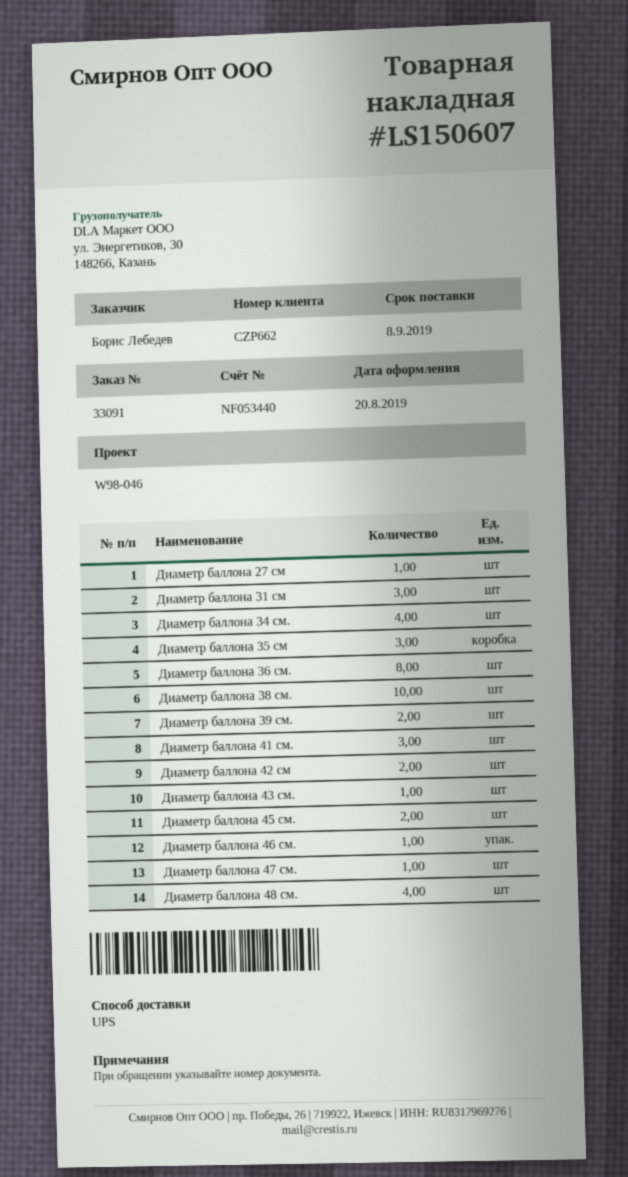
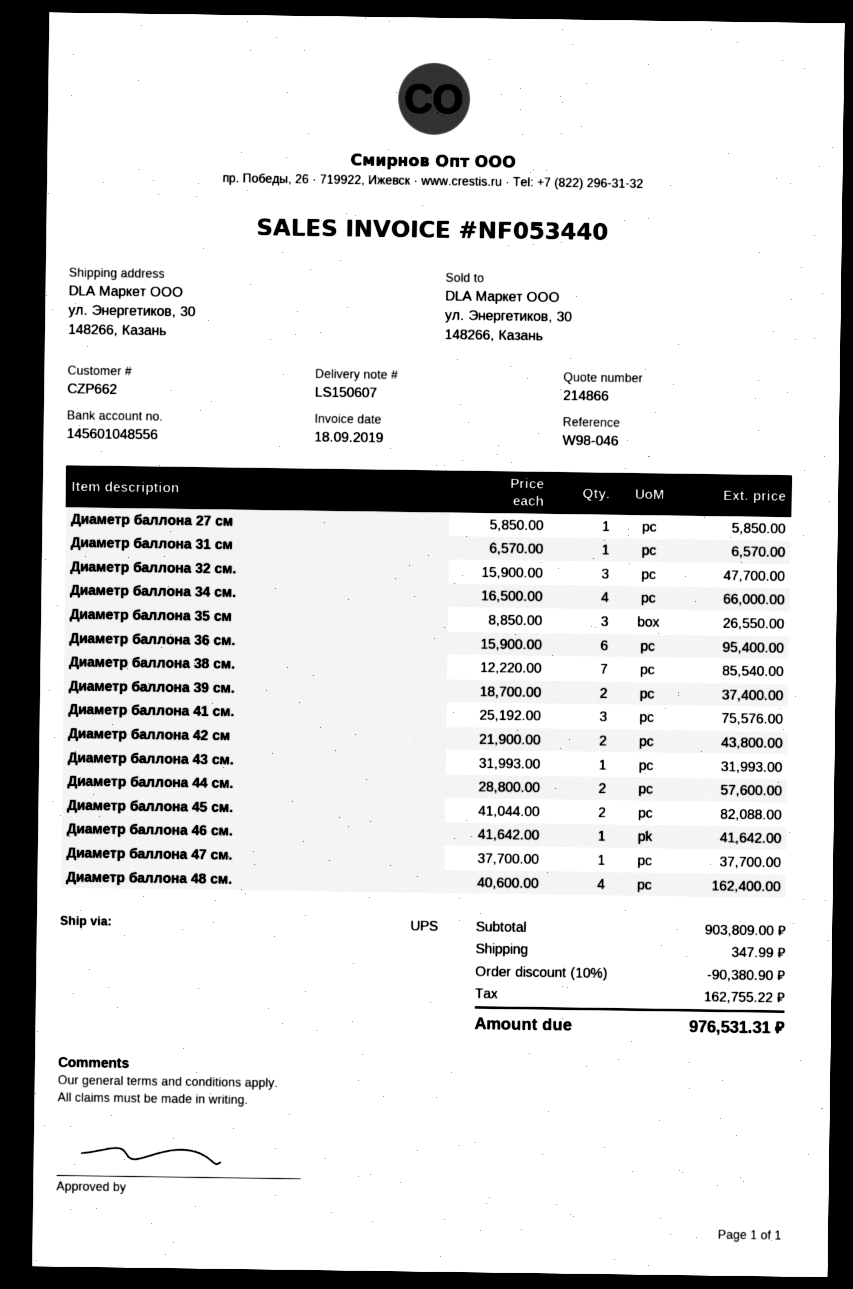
Диаметр баллона 31 см: 3 -> 1
Диаметр баллона 36 см.: 8 -> 6
Диаметр баллона 38 см.: 10 -> 7
Диаметр баллона 32 см.: none -> 3
Диаметр баллона 44 см.: none -> 2

